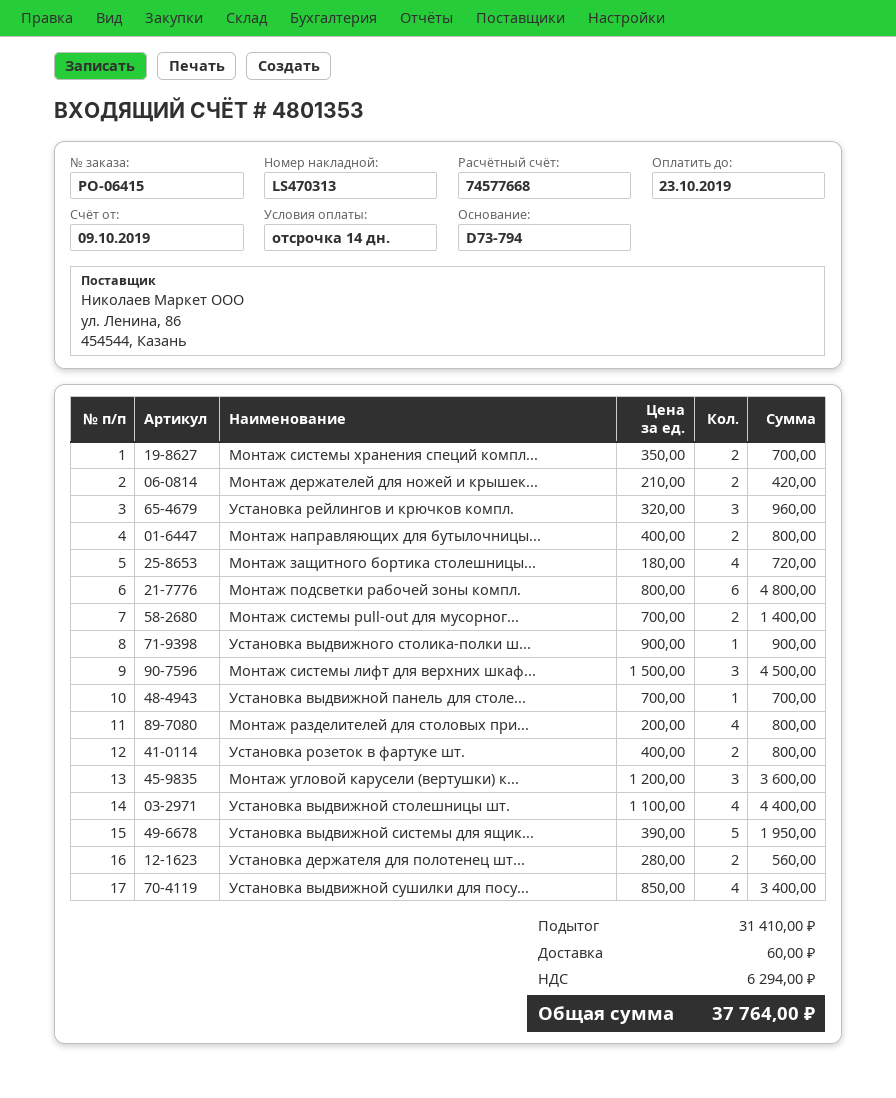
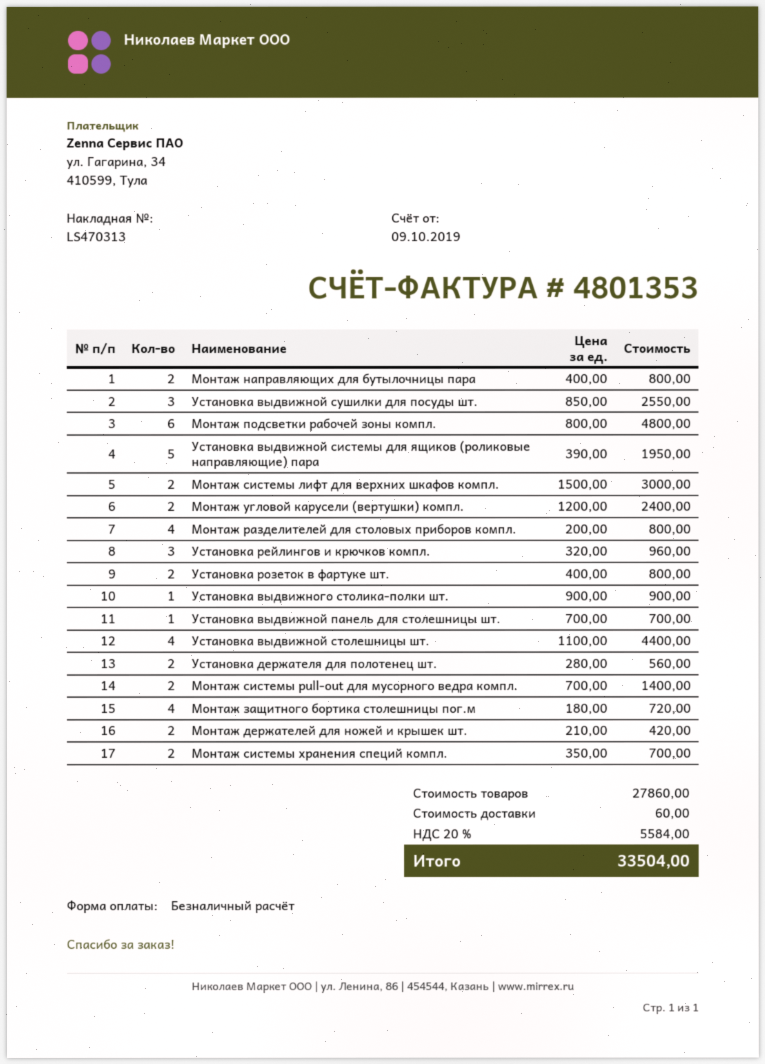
Монтаж системы лифт для верхних шкаф...: 3 x 1500.00 = 4500.00 -> 2 x 1500.00 = 3000.00
Монтаж угловой карусели (вертушки) к...: 3 x 1200.00 = 3600.00 -> 2 x 1200.00 = 2400.00
Установка выдвижной сушилки для посу...: 4 x 850.00 = 3400.00 -> 3 x 850.00 = 2550.00
subtotal: 31410.00 -> 27860.00
tax: 6294.00 -> 5584.00
total: 37764.00 -> 33504.00

